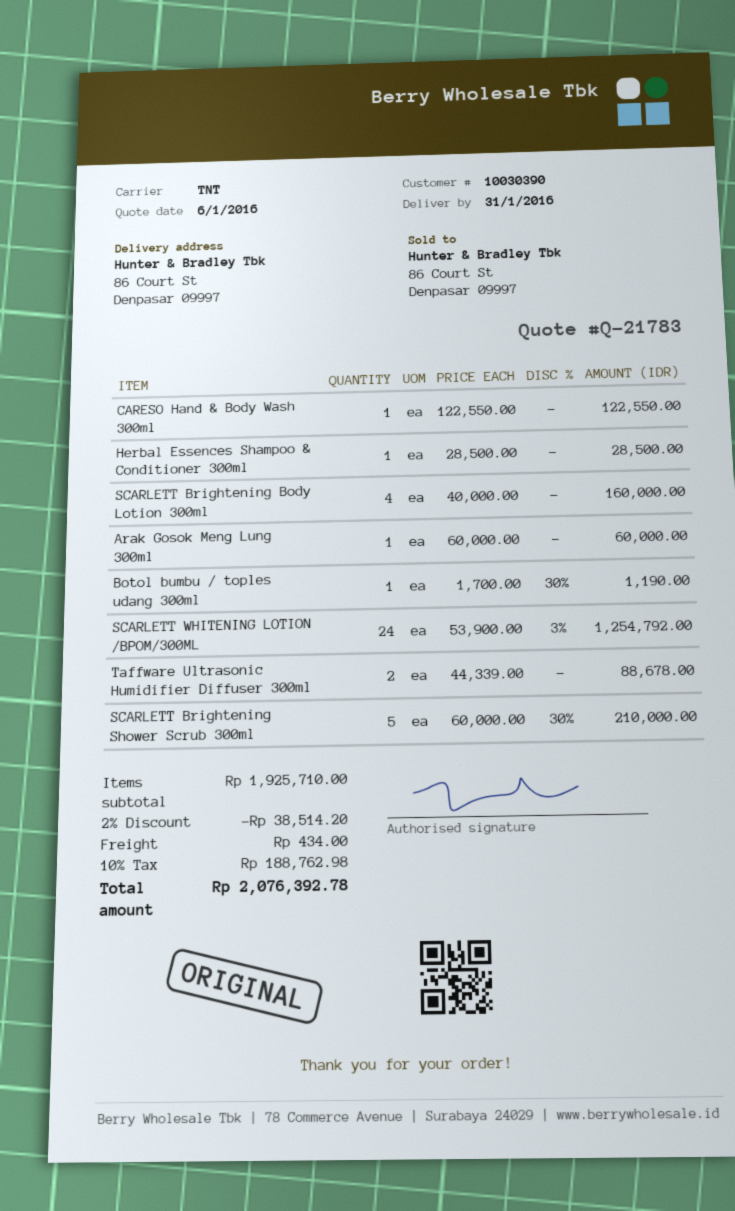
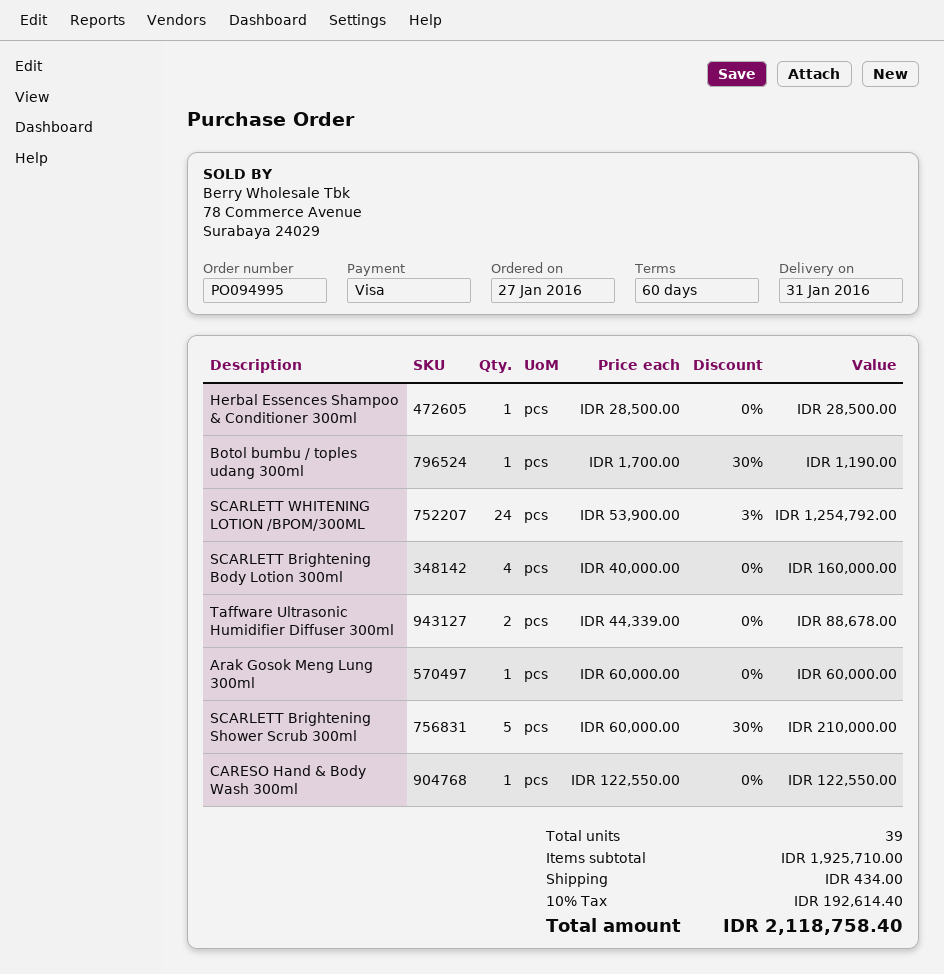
discount: 2% = 38514.20 -> none
tax: 10% = 188762.98 -> 10% = 192614.40
total: 2076392.78 -> 2118758.40

